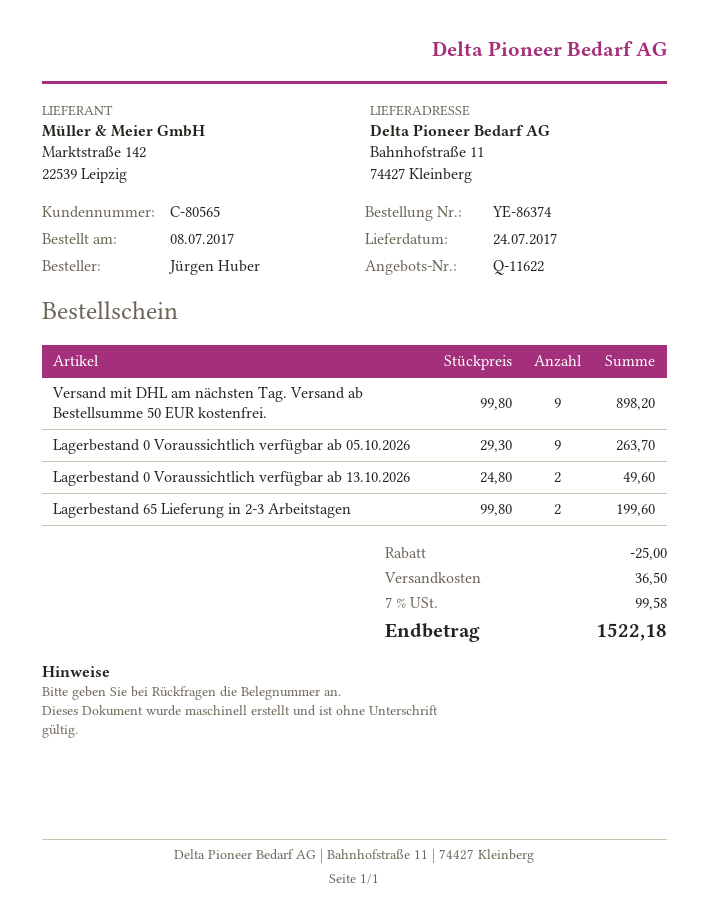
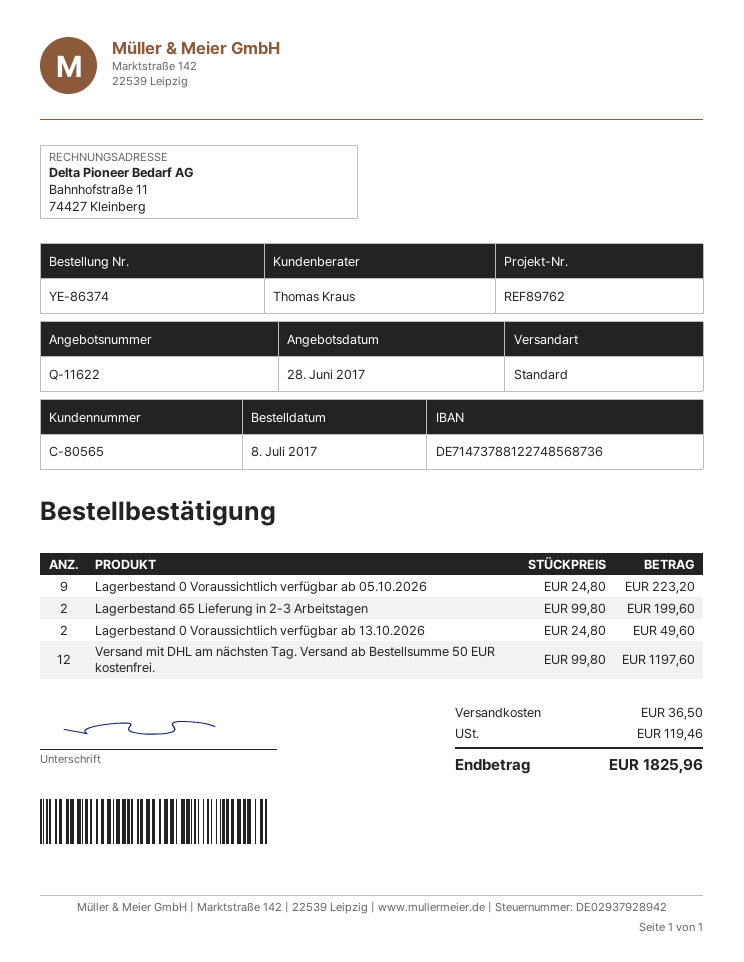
Versand mit DHL am nächsten Tag. Versand ab Bestellsumme 50 EUR kostenfrei.: 9 x 99.80 = 898.20 -> 12 x 99.80 = 1197.60
Lagerbestand 0 Voraussichtlich verfügbar ab 05.10.2026: 9 x 29.30 = 263.70 -> 9 x 24.80 = 223.20
discount: 25.00 -> none
tax: 99.58 -> 119.46
total: 1522.18 -> 1825.96

